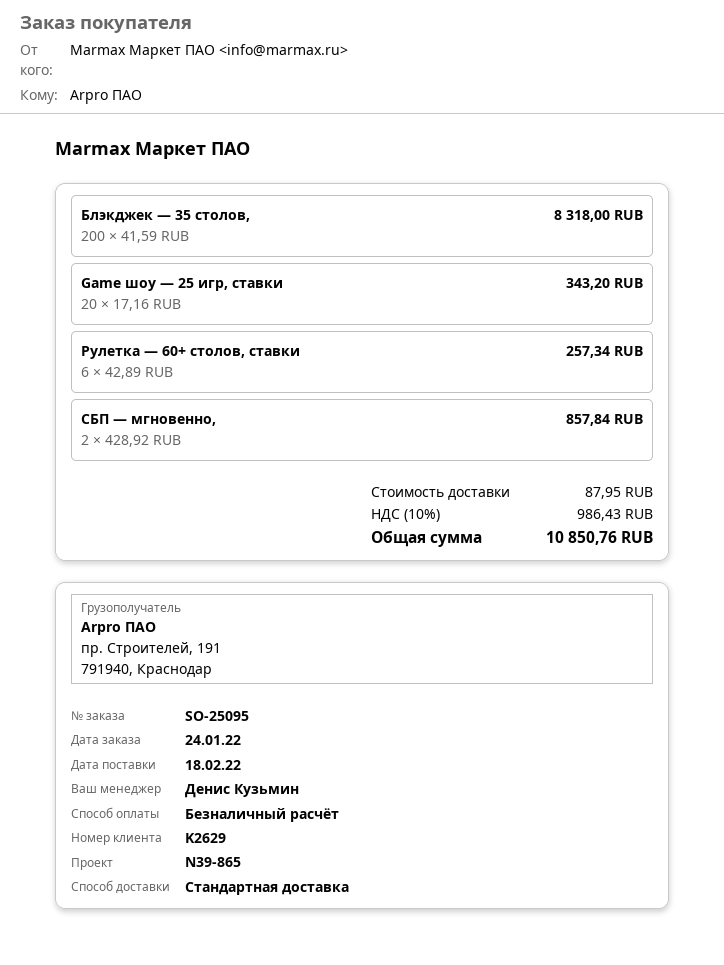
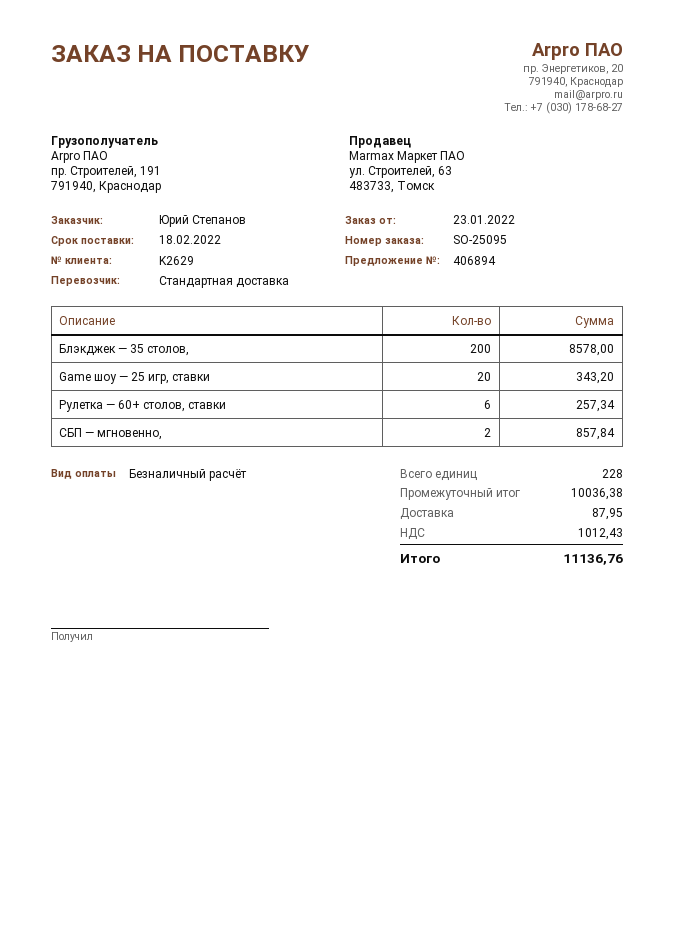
order date: 2022-01-24 -> 2022-01-23
Блэкджек — 35 столов,: 200 for 8318.00 -> 200 for 8578.00
tax: 986.43 -> 1012.43
total: 10850.76 -> 11136.76

